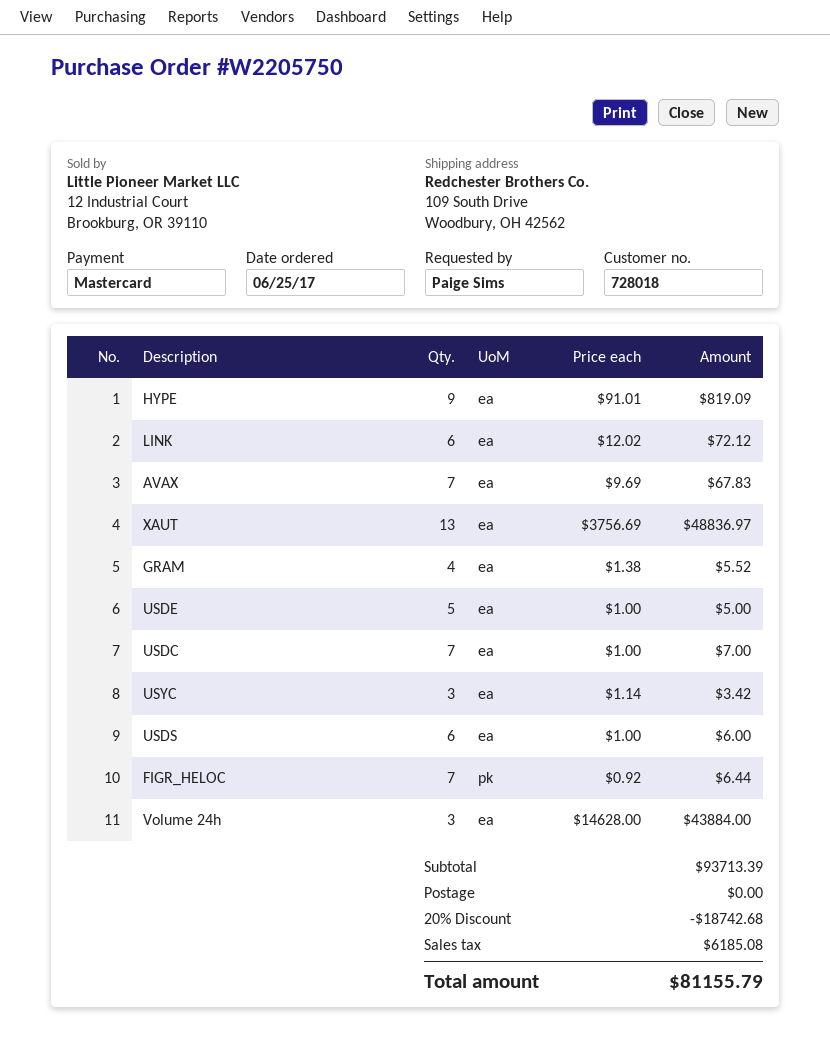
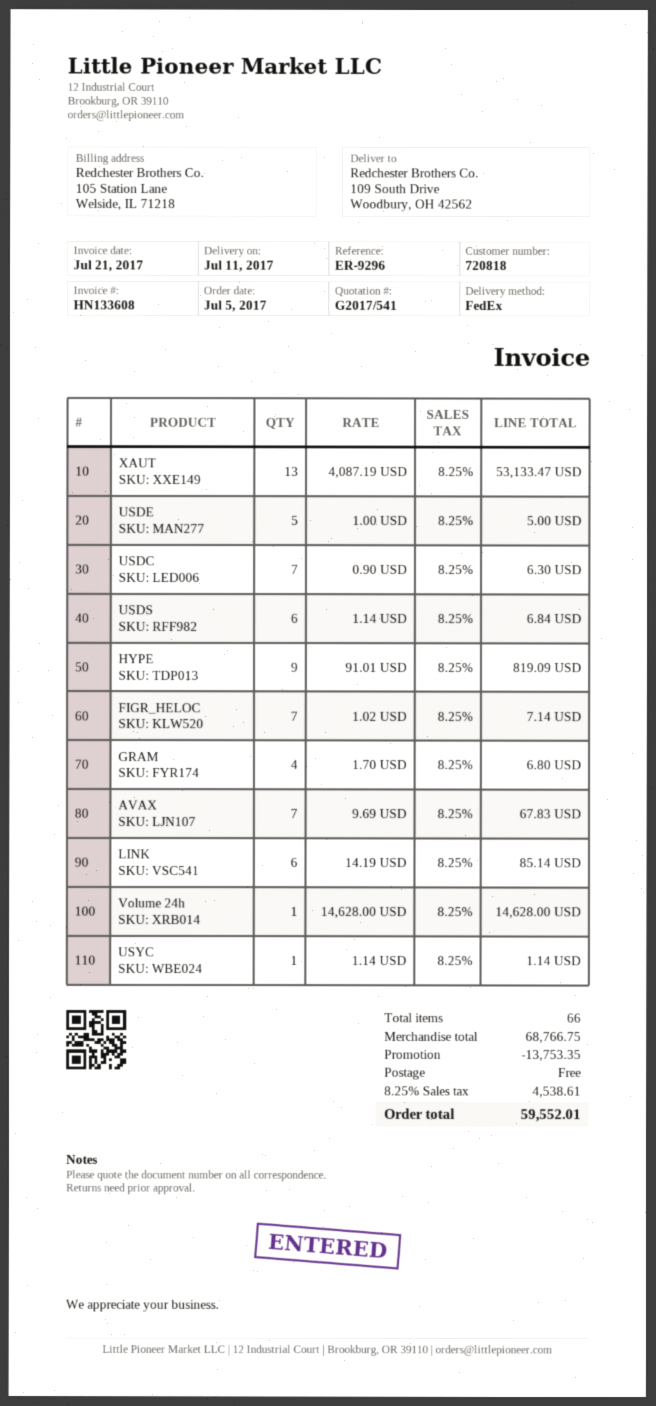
order date: 2017-06-25 -> 2017-07-05
customer number: 728018 -> 720818
LINK: 6 x 12.02 = 72.12 -> 6 x 14.19 = 85.14
XAUT: 13 x 3756.69 = 48836.97 -> 13 x 4087.19 = 53133.47
GRAM: 4 x 1.38 = 5.52 -> 4 x 1.70 = 6.80
USDC: 7 x 1.00 = 7.00 -> 7 x 0.90 = 6.30
USYC: 3 x 1.14 = 3.42 -> 1 x 1.14 = 1.14
USDS: 6 x 1.00 = 6.00 -> 6 x 1.14 = 6.84
FIGR_HELOC: 7 x 0.92 = 6.44 -> 7 x 1.02 = 7.14
Volume 24h: 3 x 14628.00 = 43884.00 -> 1 x 14628.00 = 14628.00
subtotal: 93713.39 -> 68766.75
discount: 18742.68 -> 13753.35
tax: 6185.08 -> 4538.61
total: 81155.79 -> 59552.01

